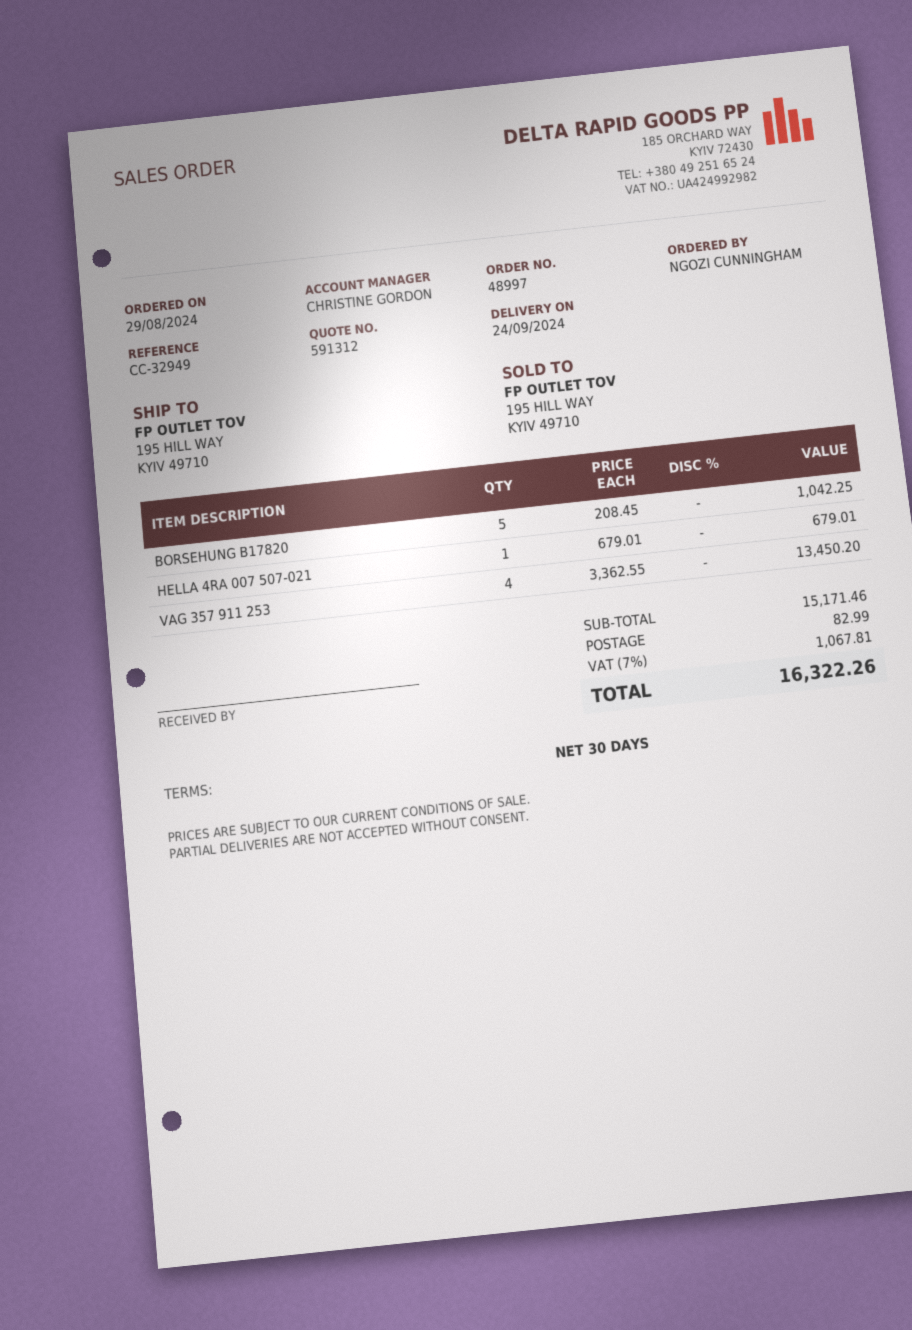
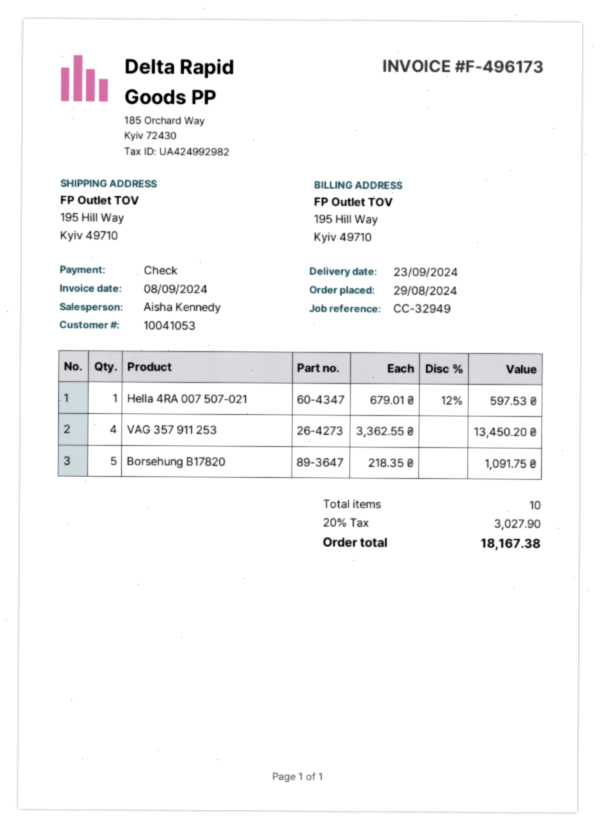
delivery date: 2024-09-24 -> 2024-09-23
sales rep: CHRISTINE GORDON -> Aisha Kennedy
BORSEHUNG B17820: 5 x 208.45 = 1042.25 -> 5 x 218.35 = 1091.75
HELLA 4RA 007 507-021: 1 x 679.01 = 679.01 -> 1 x 679.01 - 12% = 597.53
shipping: 82.99 -> none
tax: 7% = 1067.81 -> 20% = 3027.90
total: 16322.26 -> 18167.38

